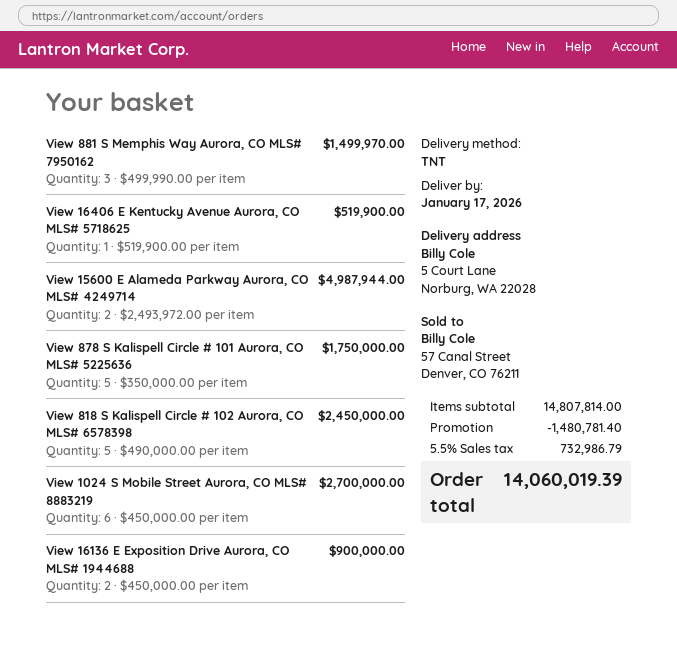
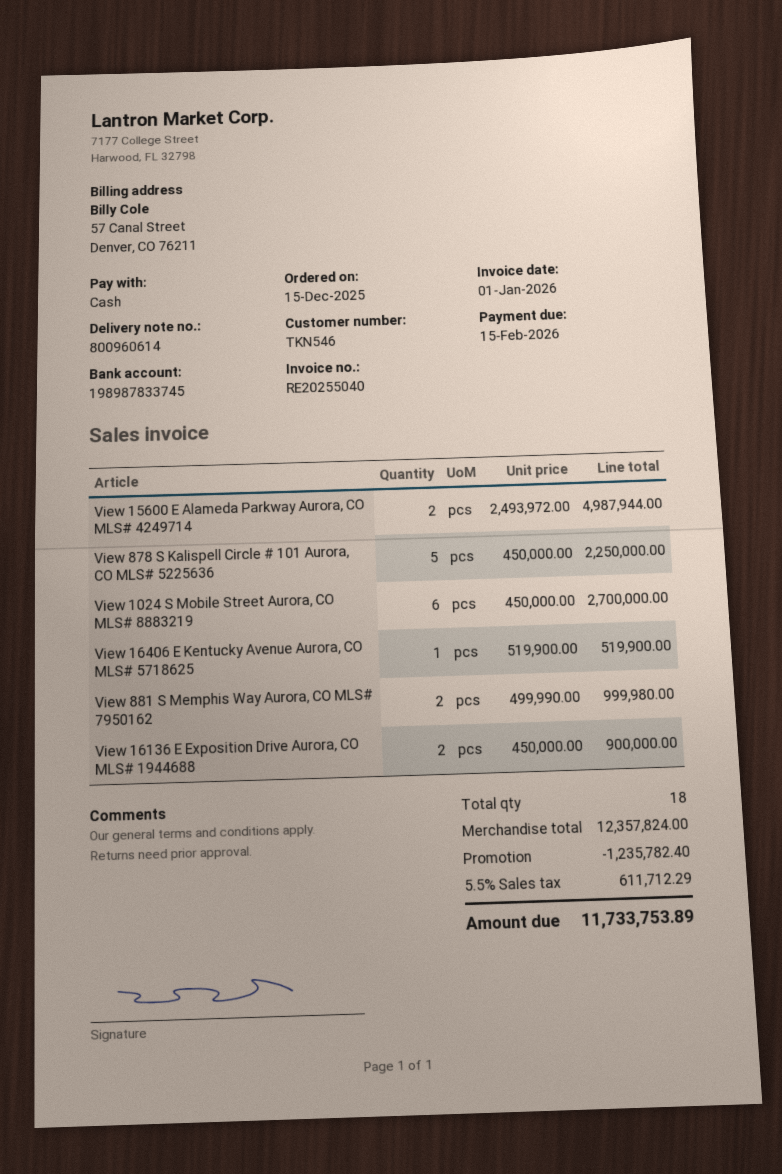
View 881 S Memphis Way Aurora, CO MLS# 7950162: 3 x 499990.00 = 1499970.00 -> 2 x 499990.00 = 999980.00
View 878 S Kalispell Circle # 101 Aurora, CO MLS# 5225636: 5 x 350000.00 = 1750000.00 -> 5 x 450000.00 = 2250000.00
View 818 S Kalispell Circle # 102 Aurora, CO MLS# 6578398: 5 x 490000.00 = 2450000.00 -> none
subtotal: 14807814.00 -> 12357824.00
discount: 1480781.40 -> 1235782.40
tax: 5.5% = 732986.79 -> 5.5% = 611712.29
total: 14060019.39 -> 11733753.89

